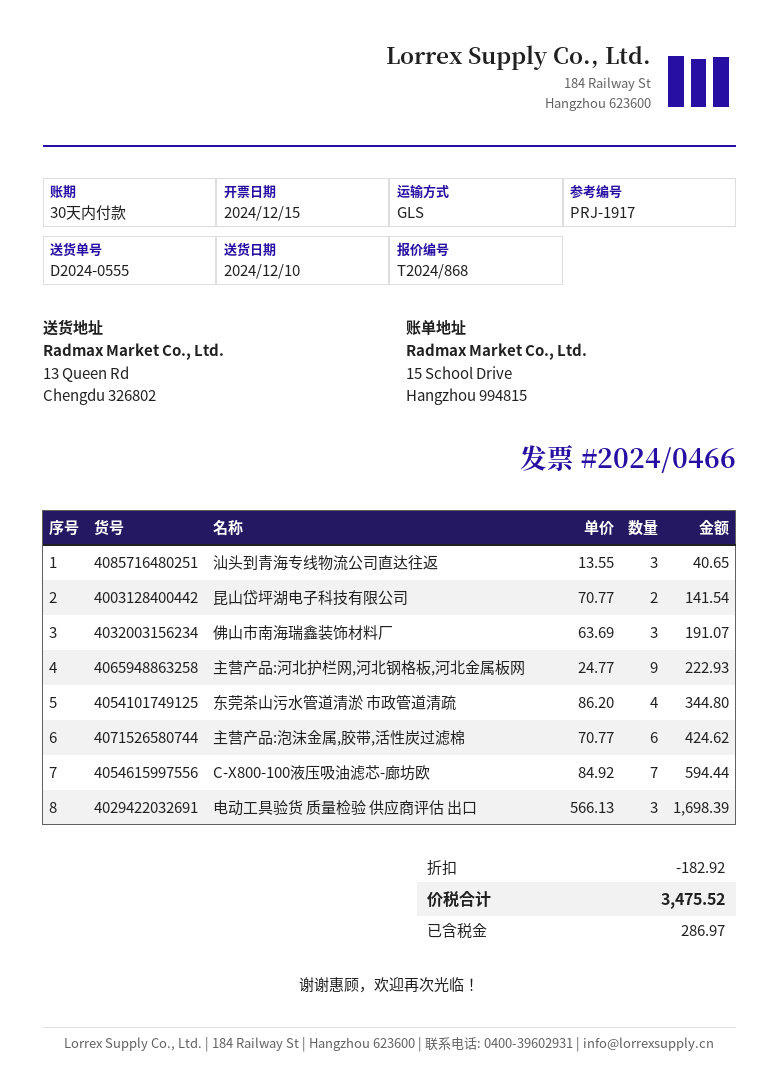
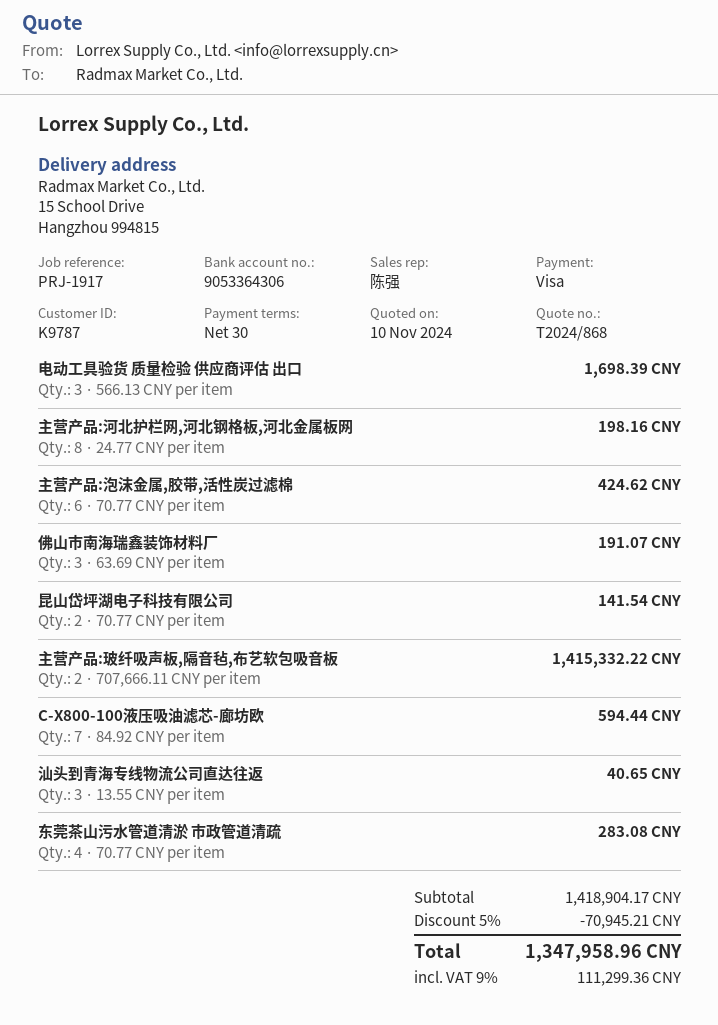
ship to: 13 Queen Rd, Chengdu 326802 -> 15 School Drive, Hangzhou 994815
主营产品:河北护栏网,河北钢格板,河北金属板网: 9 x 24.77 = 222.93 -> 8 x 24.77 = 198.16
东莞茶山污水管道清淤 市政管道清疏: 4 x 86.20 = 344.80 -> 4 x 70.77 = 283.08
主营产品:玻纤吸声板,隔音毡,布艺软包吸音板: none -> 2 x 707666.11 = 1415332.22
discount: 182.92 -> 70945.21
tax: 286.97 -> 111299.36
total: 3475.52 -> 1347958.96

